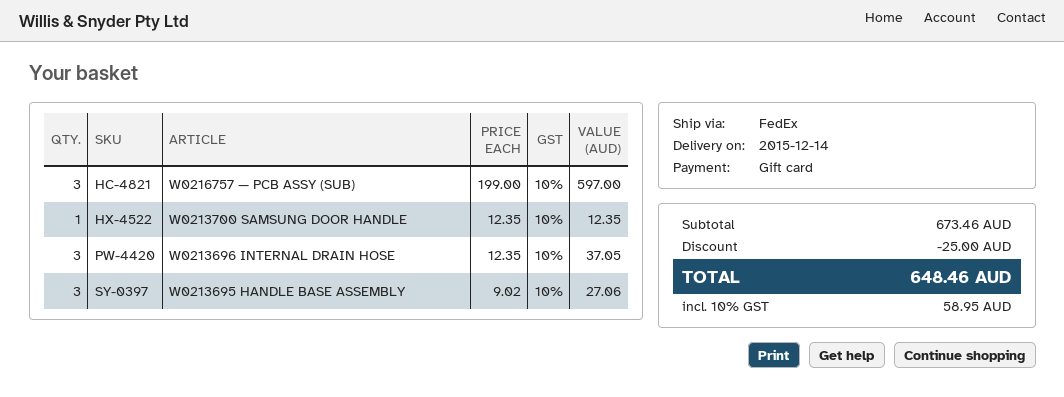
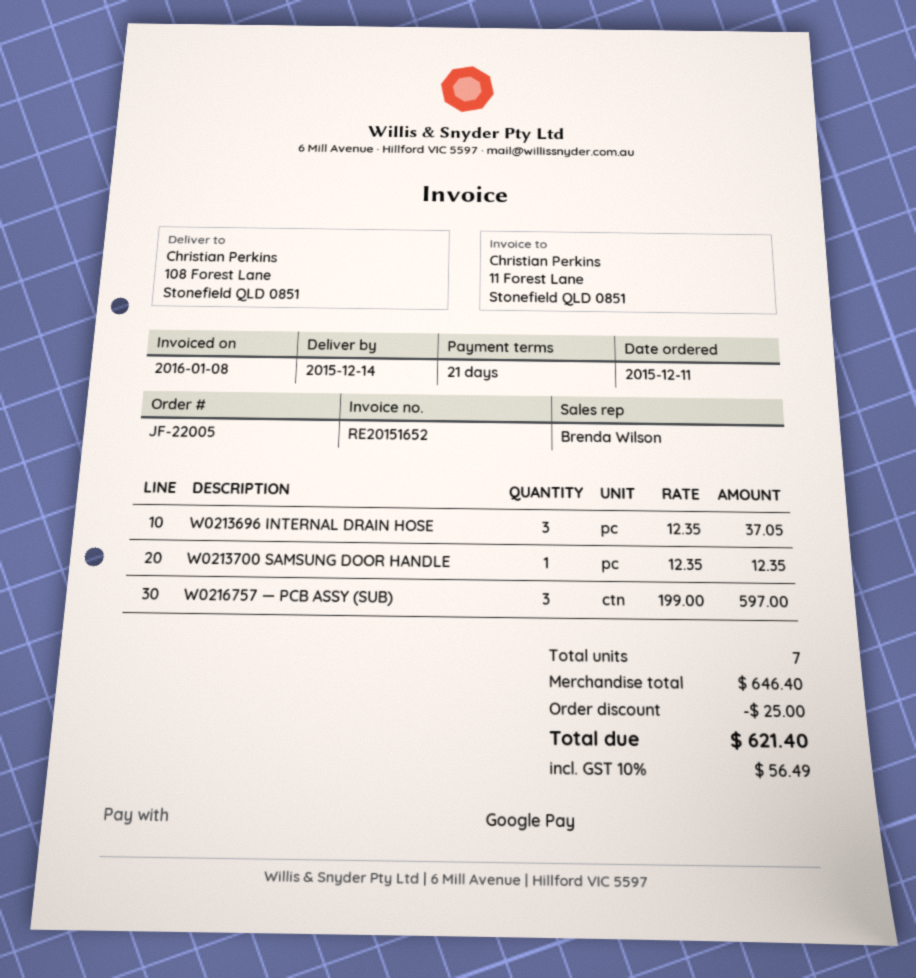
payment method: gift card -> Google Pay
W0213695 HANDLE BASE ASSEMBLY: 3 x 9.02 = 27.06 -> none
subtotal: 673.46 -> 646.40
tax: 10% = 58.95 -> 10% = 56.49
total: 648.46 -> 621.40

